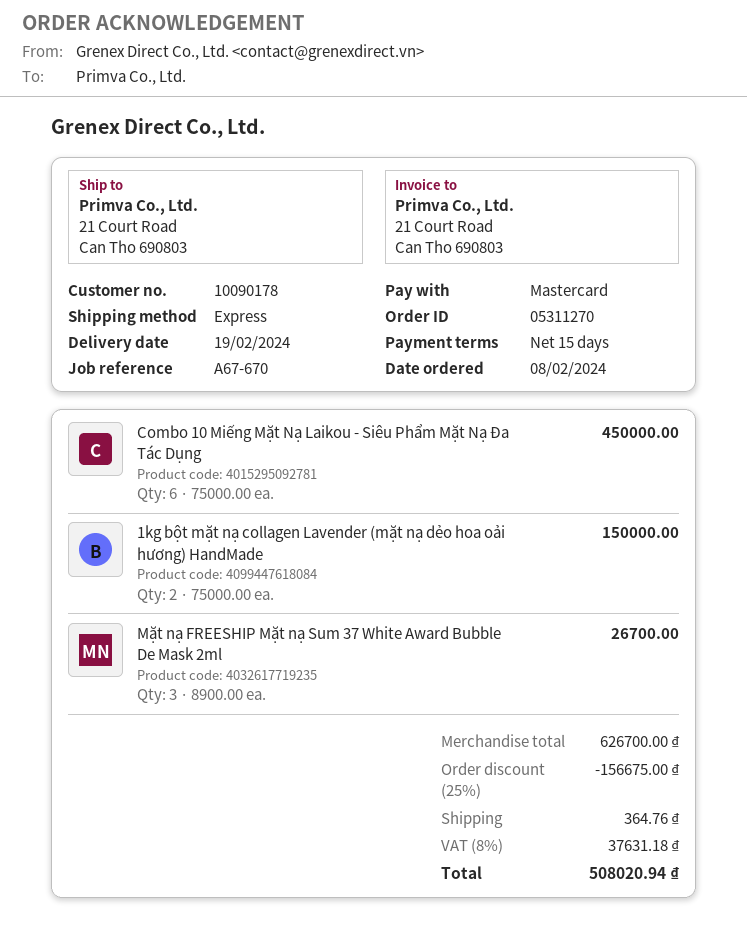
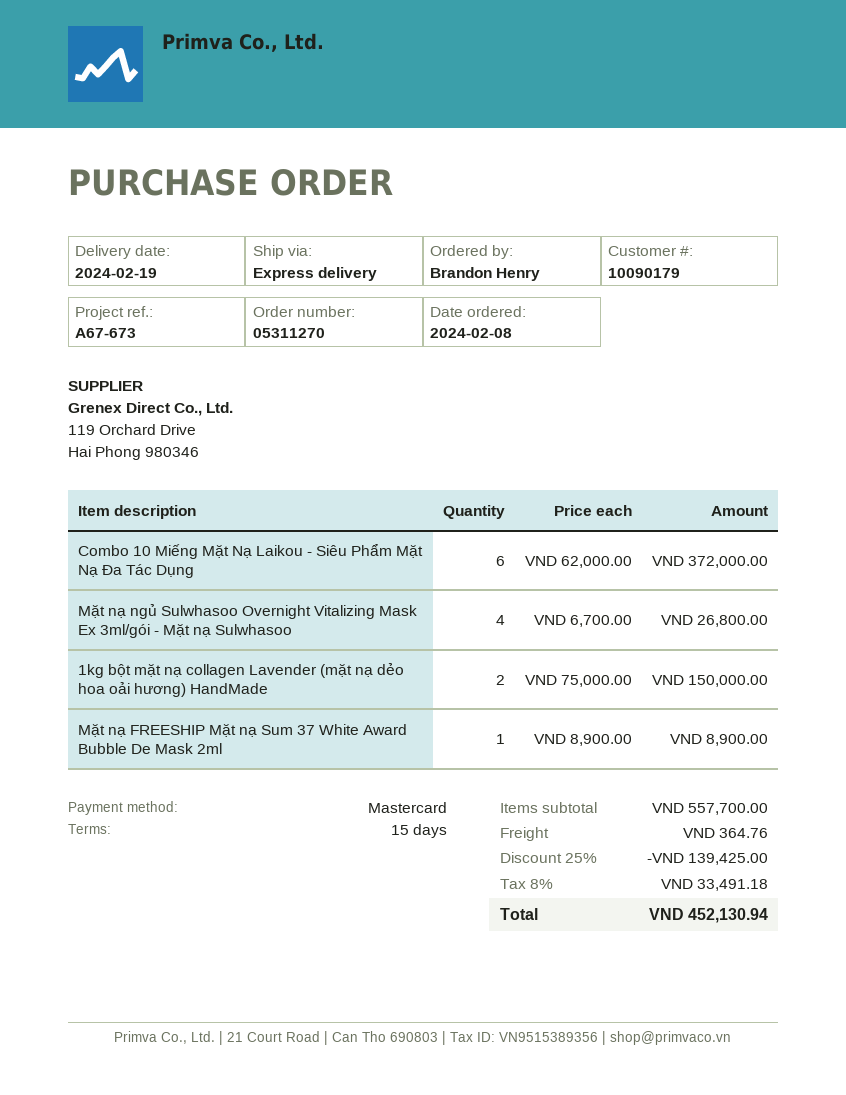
customer number: 10090178 -> 10090179
reference: A67-670 -> A67-673
Combo 10 Miếng Mặt Nạ Laikou - Siêu Phẩm Mặt Nạ Đa Tác Dụng: 6 x 75000.00 = 450000.00 -> 6 x 62000.00 = 372000.00
Mặt nạ FREESHIP Mặt nạ Sum 37 White Award Bubble De Mask 2ml: 3 x 8900.00 = 26700.00 -> 1 x 8900.00 = 8900.00
Mặt nạ ngủ Sulwhasoo Overnight Vitalizing Mask Ex 3ml/gói - Mặt nạ Sulwhasoo: none -> 4 x 6700.00 = 26800.00
subtotal: 626700.00 -> 557700.00
discount: 25% = 156675.00 -> 25% = 139425.00
tax: 8% = 37631.18 -> 8% = 33491.18
total: 508020.94 -> 452130.94

